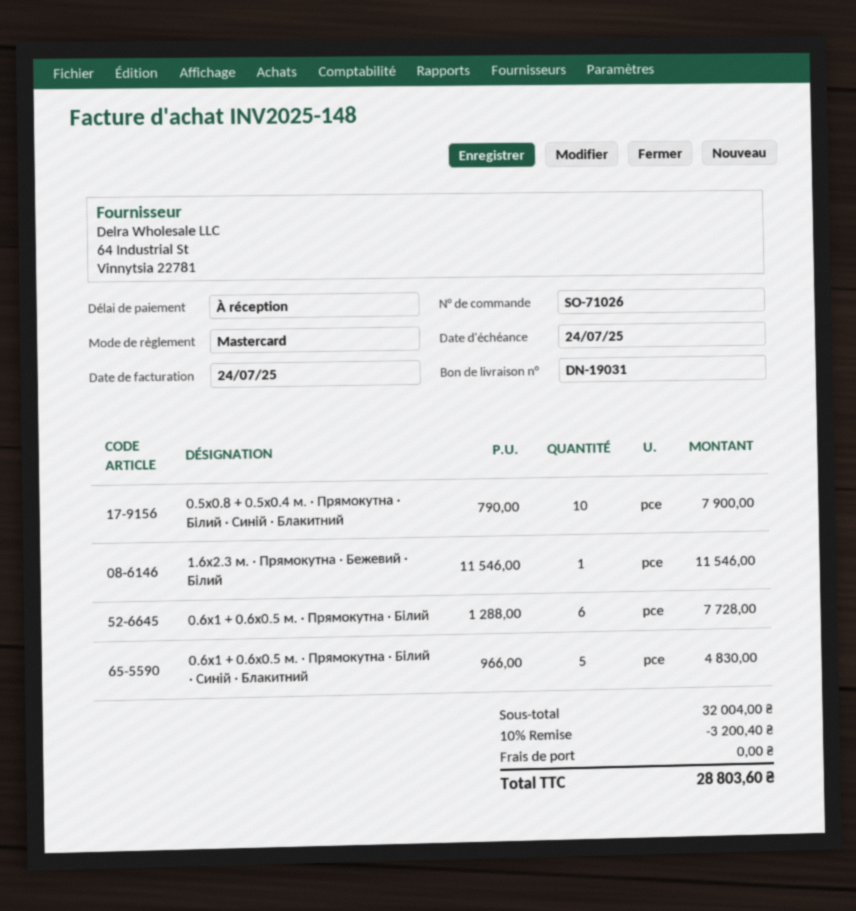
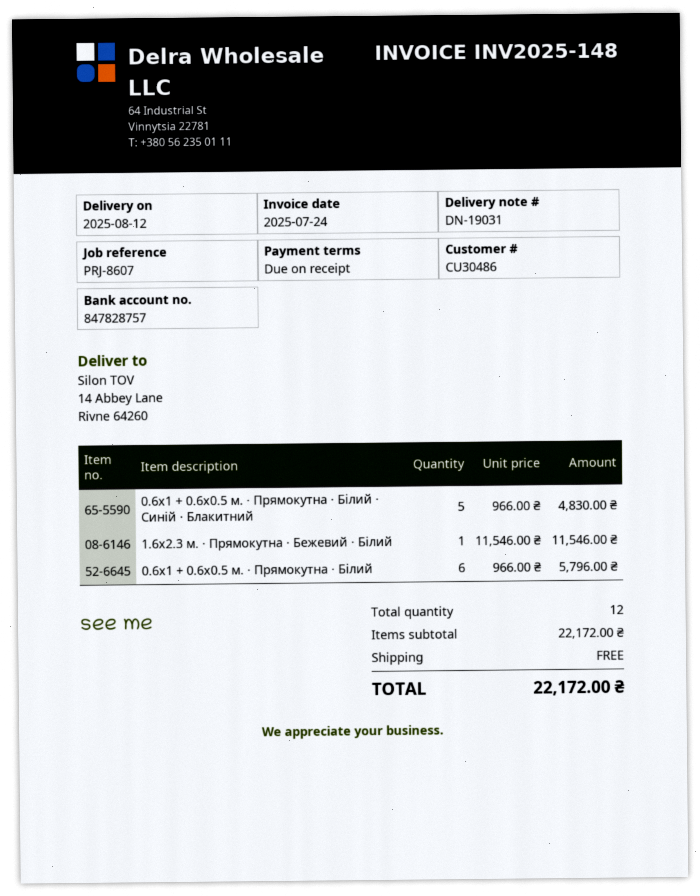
0.5x0.8 + 0.5x0.4 м. · Прямокутна · Білий · Синій · Блакитний: 10 x 790.00 = 7900.00 -> none
0.6x1 + 0.6x0.5 м. · Прямокутна · Білий: 6 x 1288.00 = 7728.00 -> 6 x 966.00 = 5796.00
subtotal: 32004.00 -> 22172.00
discount: 10% = 3200.40 -> none
total: 28803.60 -> 22172.00

